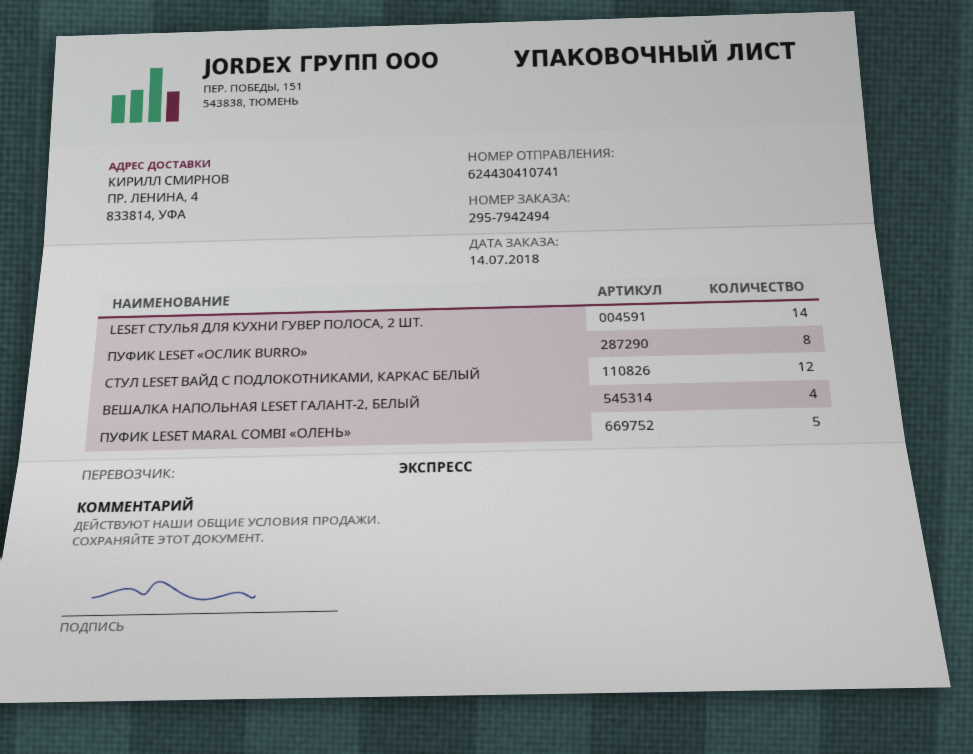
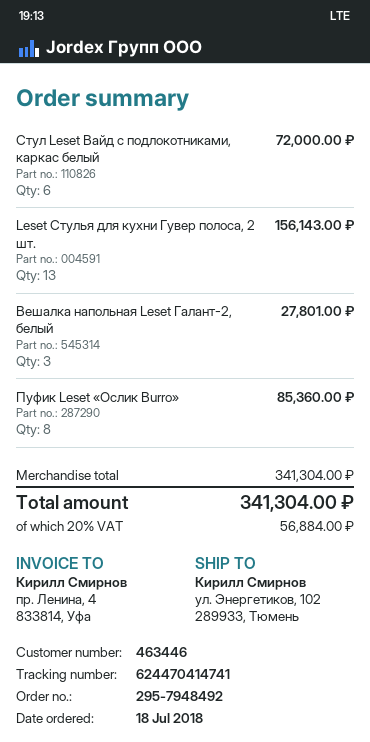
order number: 295-7942494 -> 295-7948492
order date: 2018-07-14 -> 2018-07-18
tracking number: 624430410741 -> 624470414741
ship to: ПР. ЛЕНИНА, 4, 833814, УФА -> ул. Энергетиков, 102, 289933, Тюмень
LESET СТУЛЬЯ ДЛЯ КУХНИ ГУВЕР ПОЛОСА, 2 ШТ.: 14 -> 13
СТУЛ LESET ВАЙД С ПОДЛОКОТНИКАМИ, КАРКАС БЕЛЫЙ: 12 -> 6
ВЕШАЛКА НАПОЛЬНАЯ LESET ГАЛАНТ-2, БЕЛЫЙ: 4 -> 3
ПУФИК LESET MARAL COMBI «ОЛЕНЬ»: 5 -> none

